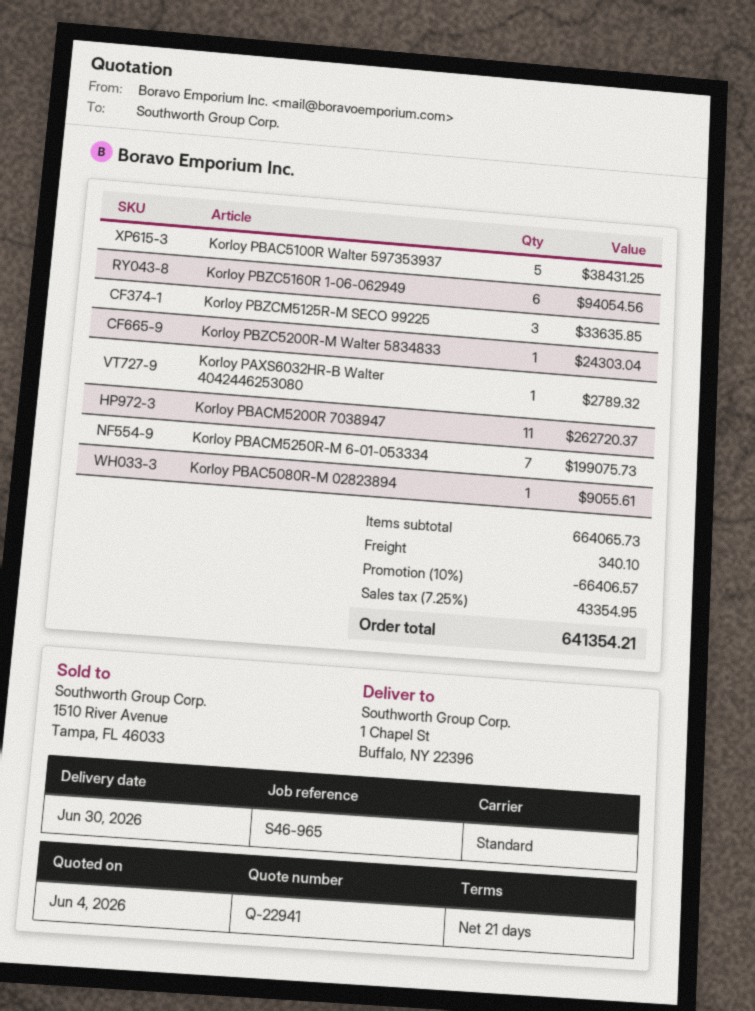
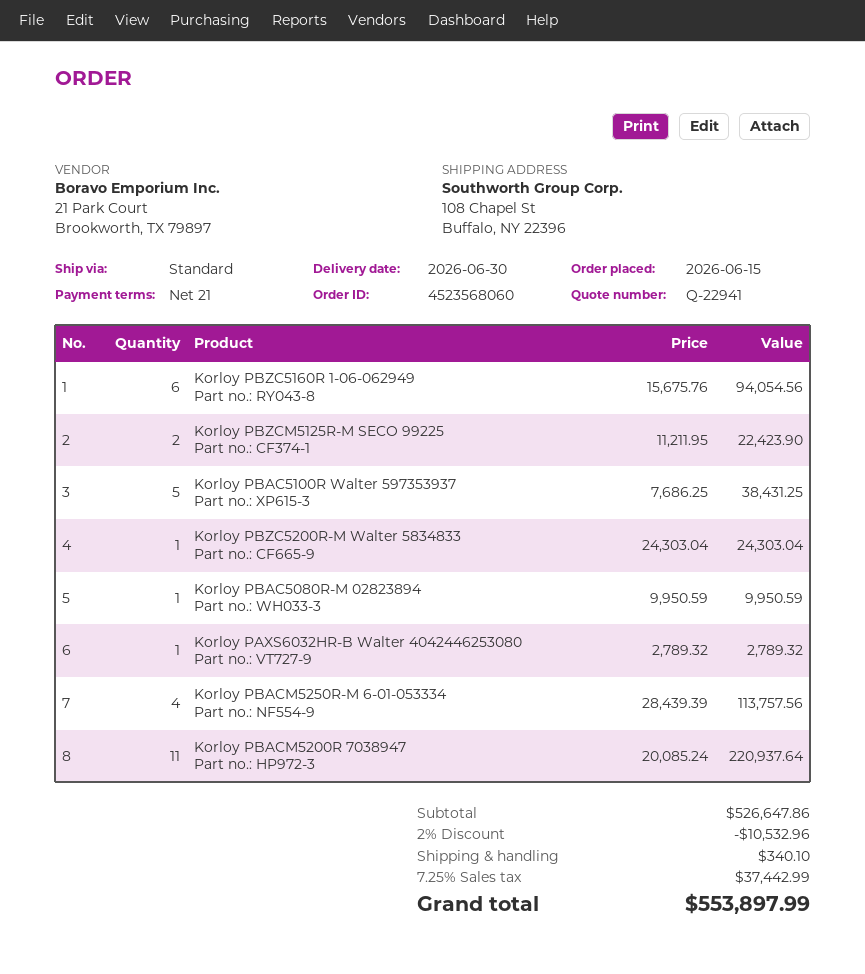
ship to: 1 Chapel St, Buffalo, NY 22396 -> 108 Chapel St, Buffalo, NY 22396
Korloy PBZCM5125R-M SECO 99225: 3 for 33635.85 -> 2 for 22423.90
Korloy PBACM5200R 7038947: 11 for 262720.37 -> 11 for 220937.64
Korloy PBACM5250R-M 6-01-053334: 7 for 199075.73 -> 4 for 113757.56
Korloy PBAC5080R-M 02823894: 1 for 9055.61 -> 1 for 9950.59
subtotal: 664065.73 -> 526647.86
discount: 10% = 66406.57 -> 2% = 10532.96
tax: 7.25% = 43354.95 -> 7.25% = 37442.99
total: 641354.21 -> 553897.99

